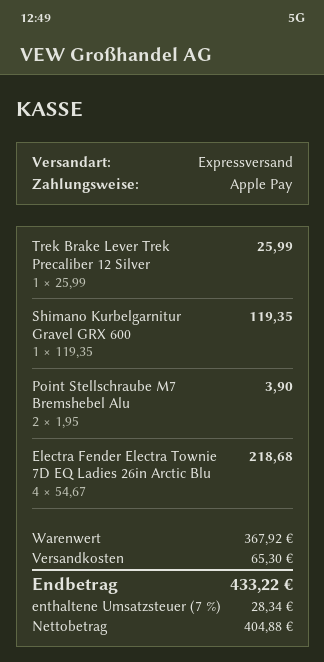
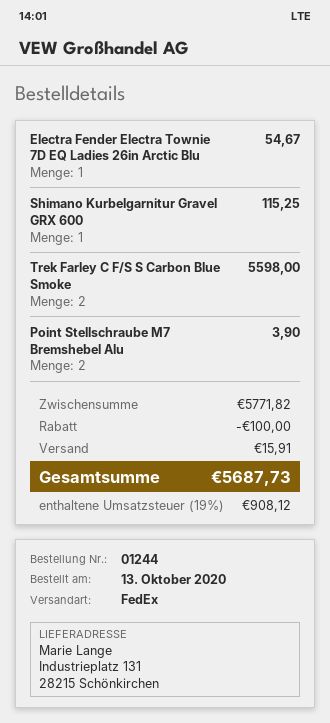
shipping method: express -> FedEx
Trek Brake Lever Trek Precaliber 12 Silver: 1 for 25.99 -> none
Shimano Kurbelgarnitur Gravel GRX 600: 1 for 119.35 -> 1 for 115.25
Electra Fender Electra Townie 7D EQ Ladies 26in Arctic Blu: 4 for 218.68 -> 1 for 54.67
Trek Farley C F/S S Carbon Blue Smoke: none -> 2 for 5598.00
subtotal: 367.92 -> 5771.82
discount: none -> 100.00
shipping: 65.30 -> 15.91
tax: 7% = 28.34 -> 19% = 908.12
total: 433.22 -> 5687.73

